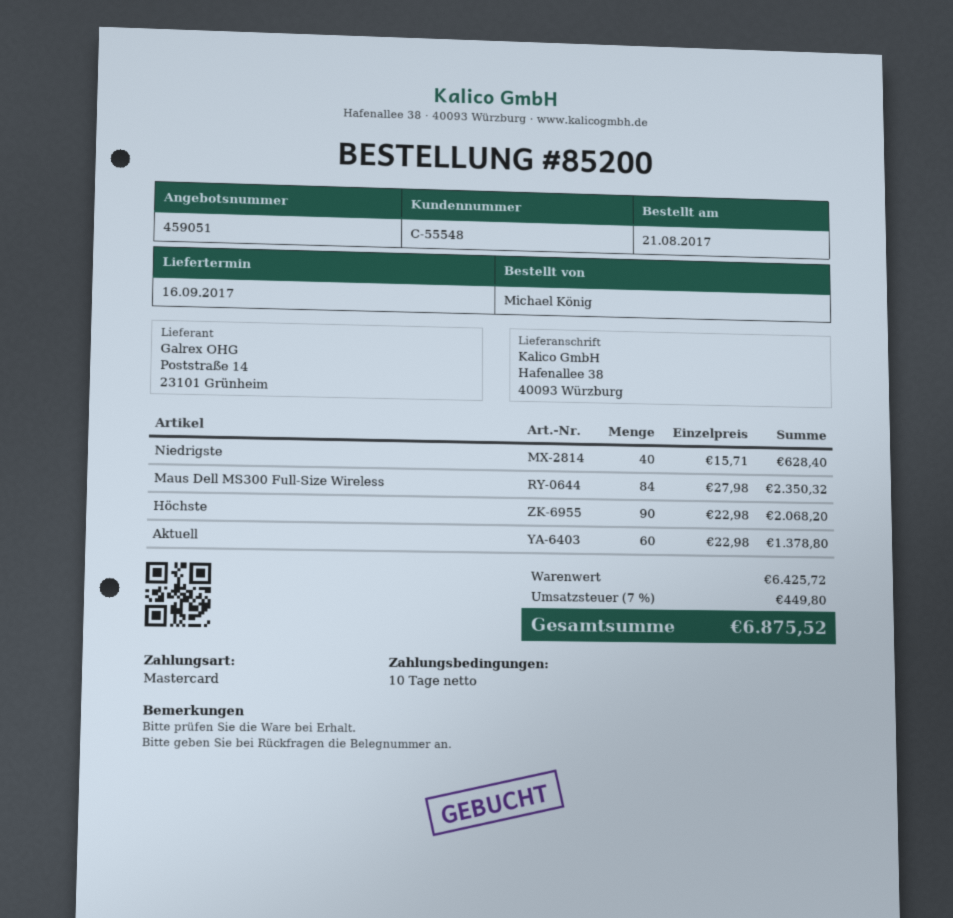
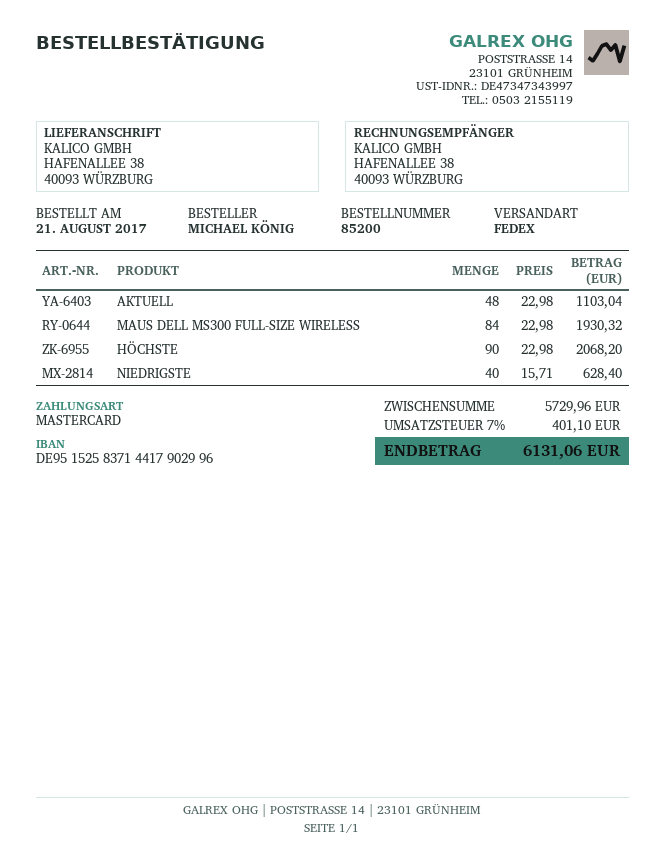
Maus Dell MS300 Full-Size Wireless: 84 x 27.98 = 2350.32 -> 84 x 22.98 = 1930.32
Aktuell: 60 x 22.98 = 1378.80 -> 48 x 22.98 = 1103.04
subtotal: 6425.72 -> 5729.96
tax: 7% = 449.80 -> 7% = 401.10
total: 6875.52 -> 6131.06

